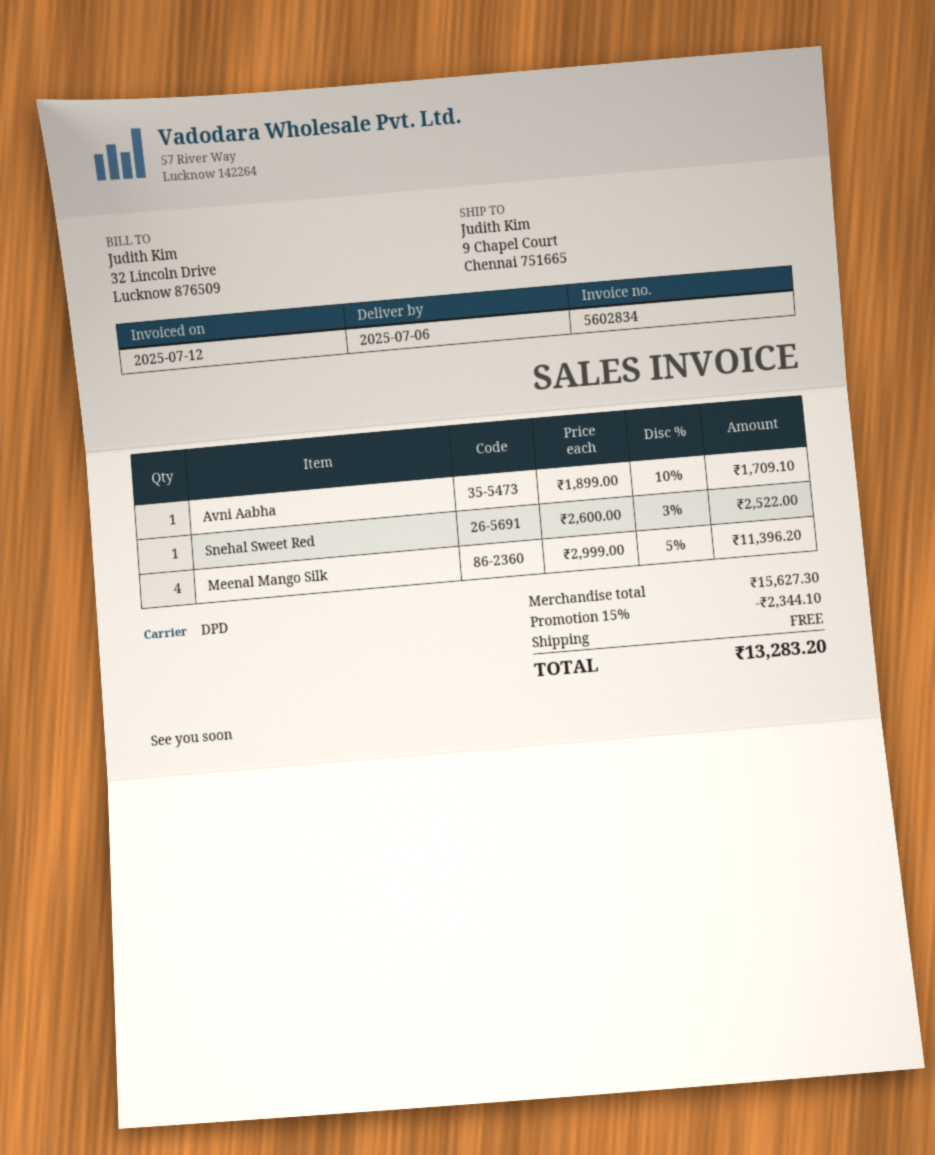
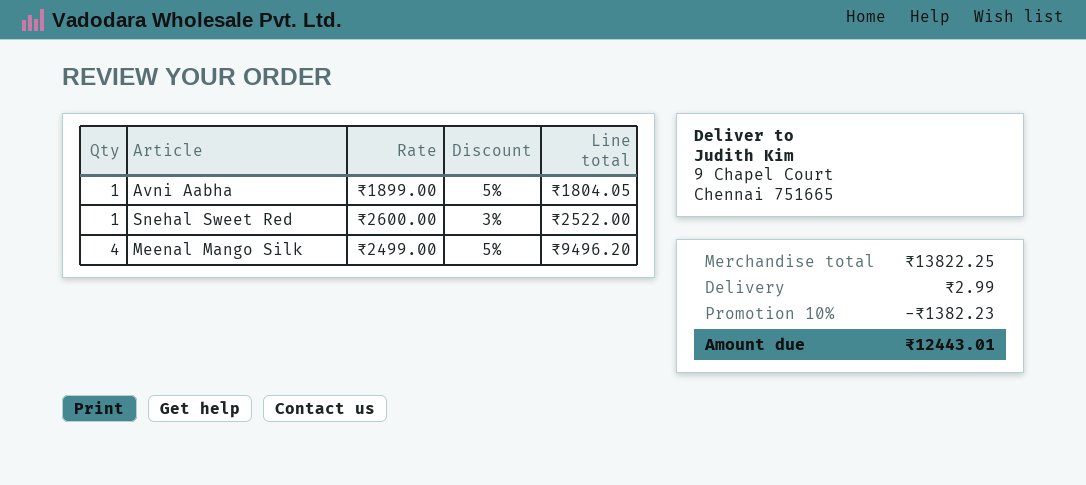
Avni Aabha: 1 x 1899.00 - 10% = 1709.10 -> 1 x 1899.00 - 5% = 1804.05
Meenal Mango Silk: 4 x 2999.00 - 5% = 11396.20 -> 4 x 2499.00 - 5% = 9496.20
subtotal: 15627.30 -> 13822.25
discount: 15% = 2344.10 -> 10% = 1382.23
shipping: 0.00 -> 2.99
total: 13283.20 -> 12443.01

